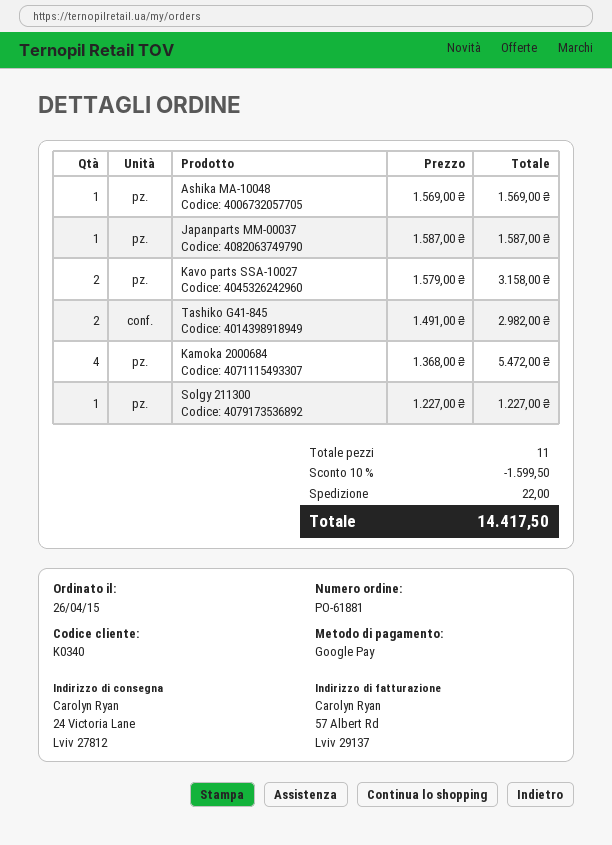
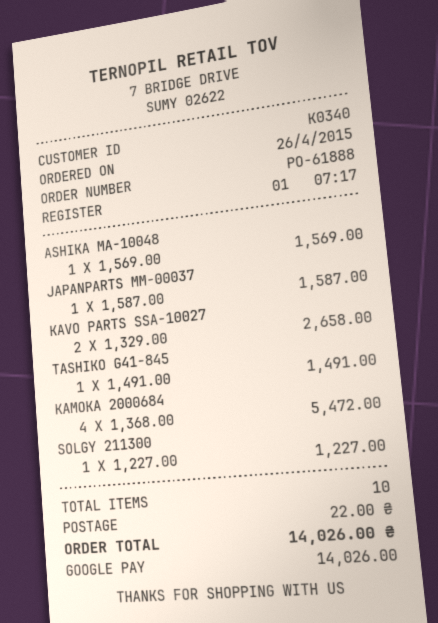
order number: PO-61881 -> PO-61888
Kavo parts SSA-10027: 2 x 1579.00 = 3158.00 -> 2 x 1329.00 = 2658.00
Tashiko G41-845: 2 x 1491.00 = 2982.00 -> 1 x 1491.00 = 1491.00
total quantity: 11 -> 10
discount: 10% = 1599.50 -> none
total: 14417.50 -> 14026.00

